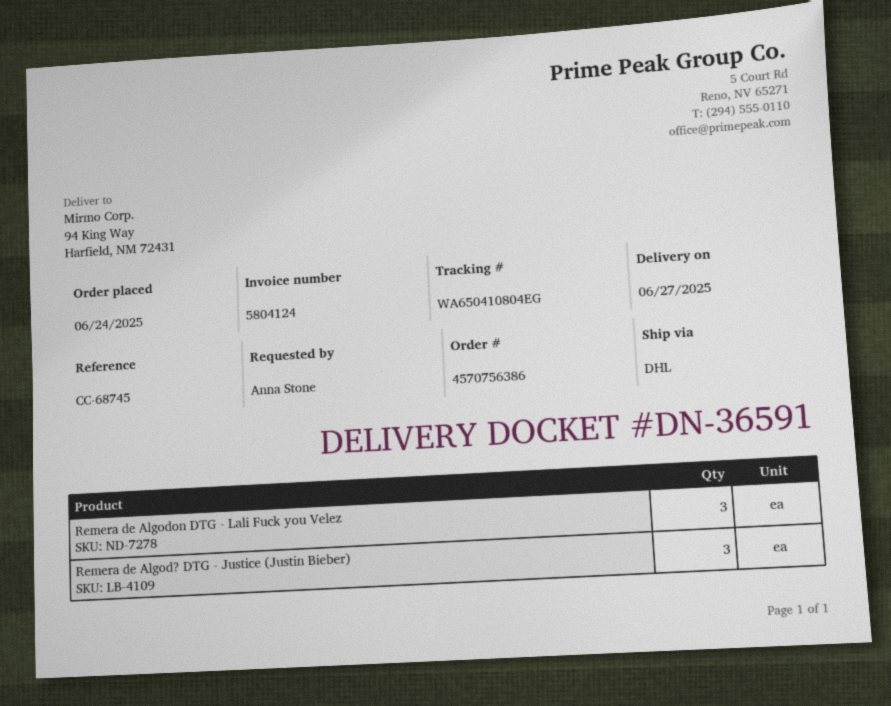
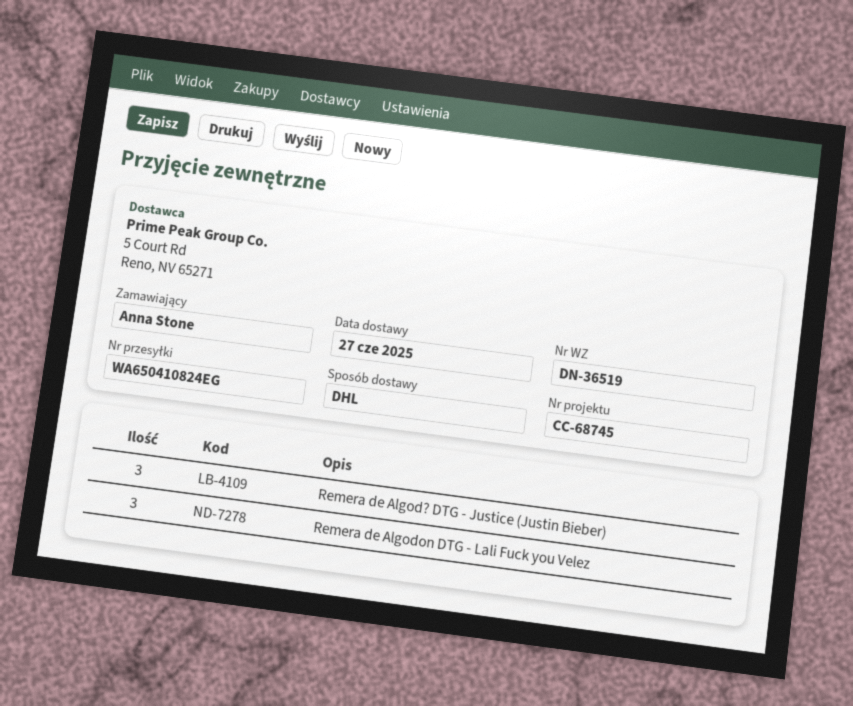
delivery note number: DN-36591 -> DN-36519
tracking number: WA650410804EG -> WA650410824EG

